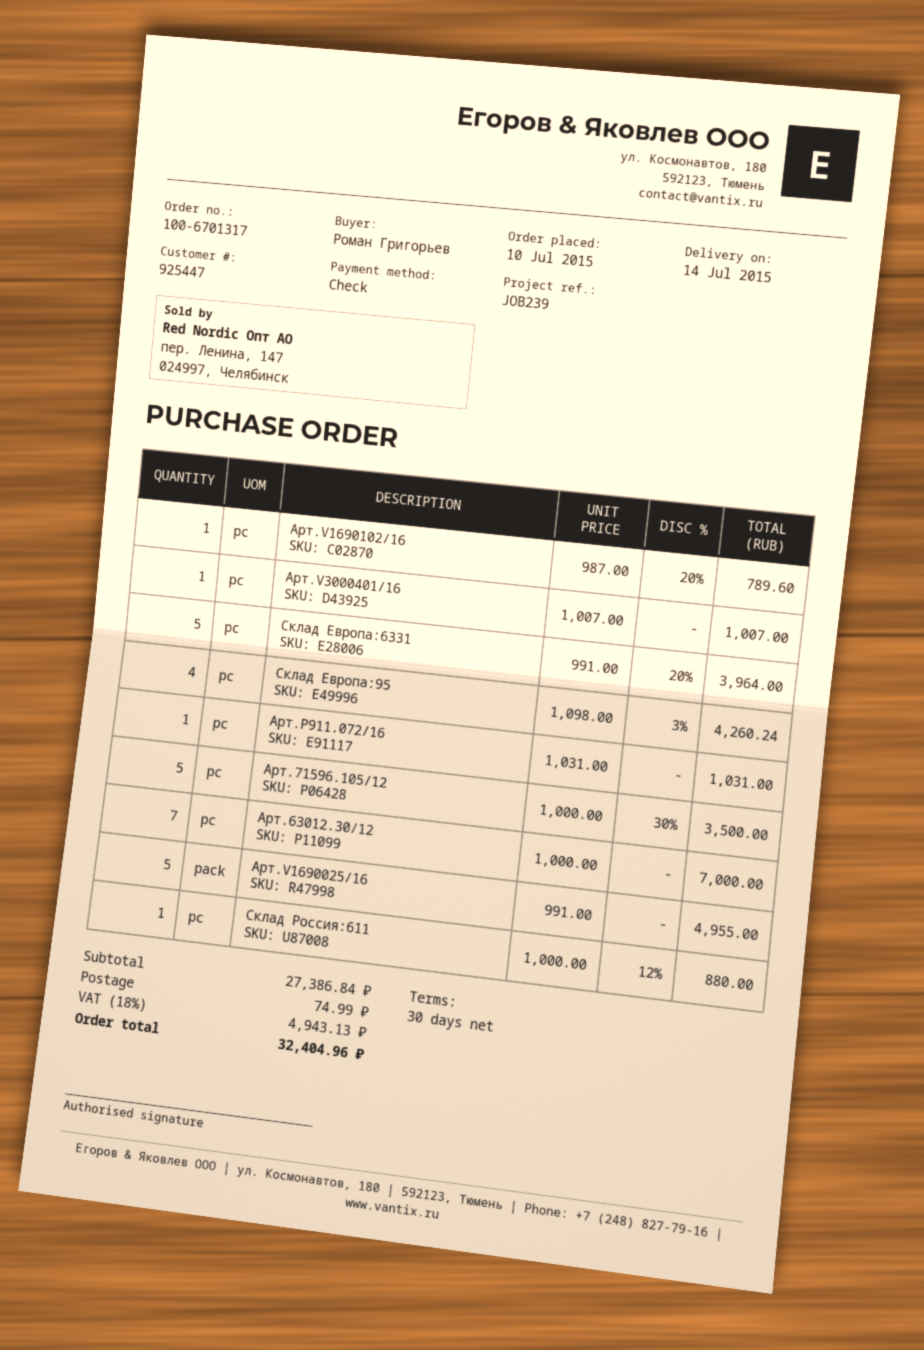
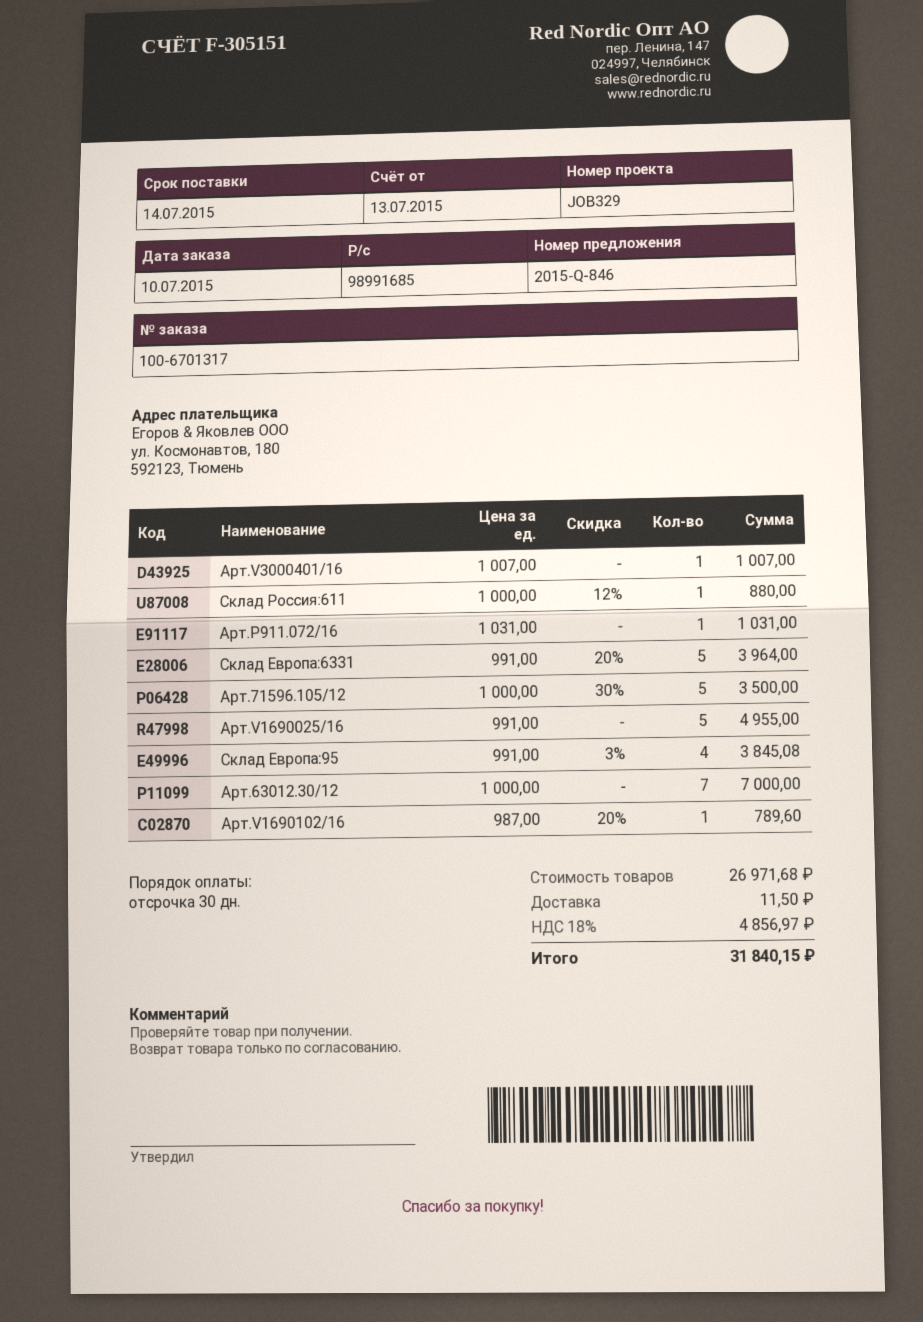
reference: JOB239 -> JOB329
Склад Европа:95: 4 x 1098.00 - 3% = 4260.24 -> 4 x 991.00 - 3% = 3845.08
subtotal: 27386.84 -> 26971.68
shipping: 74.99 -> 11.50
tax: 18% = 4943.13 -> 18% = 4856.97
total: 32404.96 -> 31840.15

